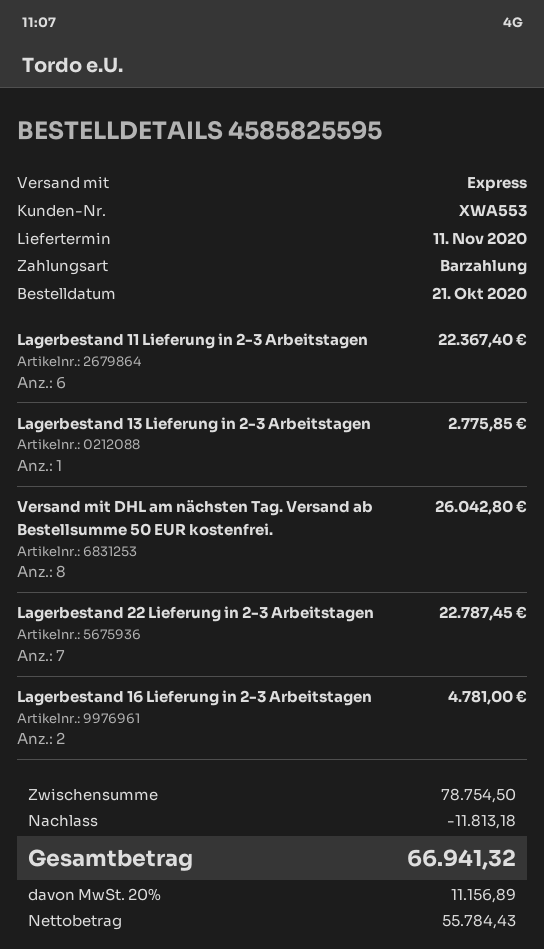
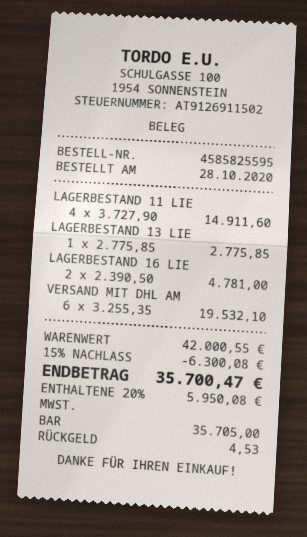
order date: 2020-10-21 -> 2020-10-28
Lagerbestand 11 Lieferung in 2-3 Arbeitstagen: 6 for 22367.40 -> 4 for 14911.60
Versand mit DHL am nächsten Tag. Versand ab Bestellsumme 50 EUR kostenfrei.: 8 for 26042.80 -> 6 for 19532.10
Lagerbestand 22 Lieferung in 2-3 Arbeitstagen: 7 for 22787.45 -> none
subtotal: 78754.50 -> 42000.55
discount: 11813.18 -> 6300.08
tax: 20% = 11156.89 -> 20% = 5950.08
total: 66941.32 -> 35700.47

